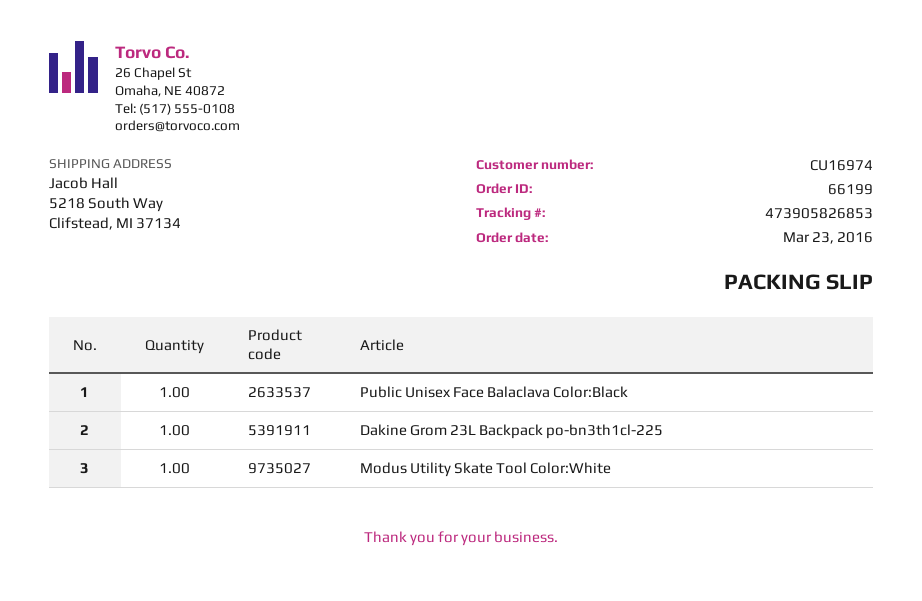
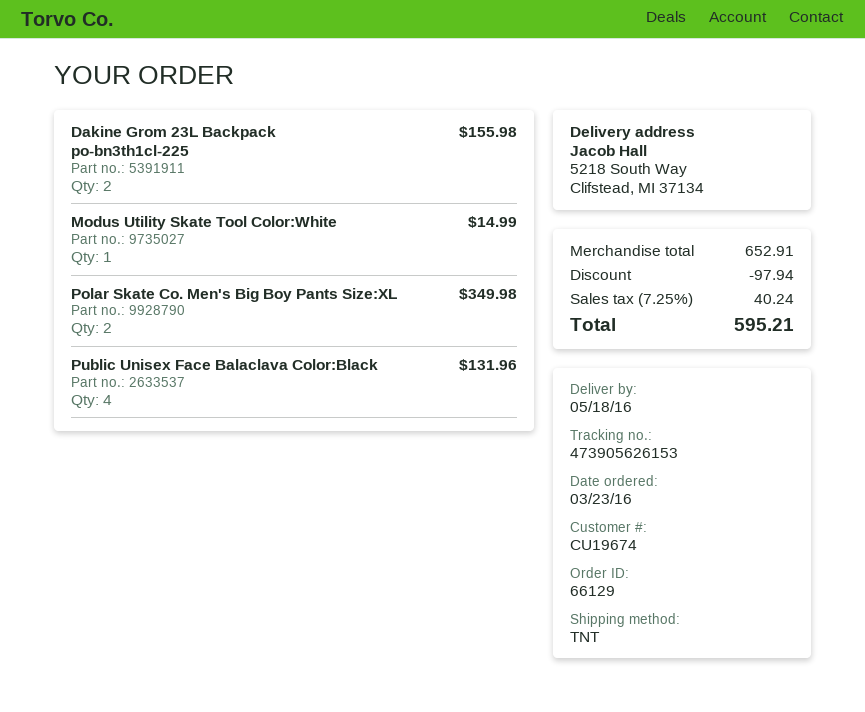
order number: 66199 -> 66129
customer number: CU16974 -> CU19674
tracking number: 473905826853 -> 473905626153
Public Unisex Face Balaclava Color:Black: 1 -> 4
Dakine Grom 23L Backpack po-bn3th1cl-225: 1 -> 2
Polar Skate Co. Men's Big Boy Pants Size:XL: none -> 2

